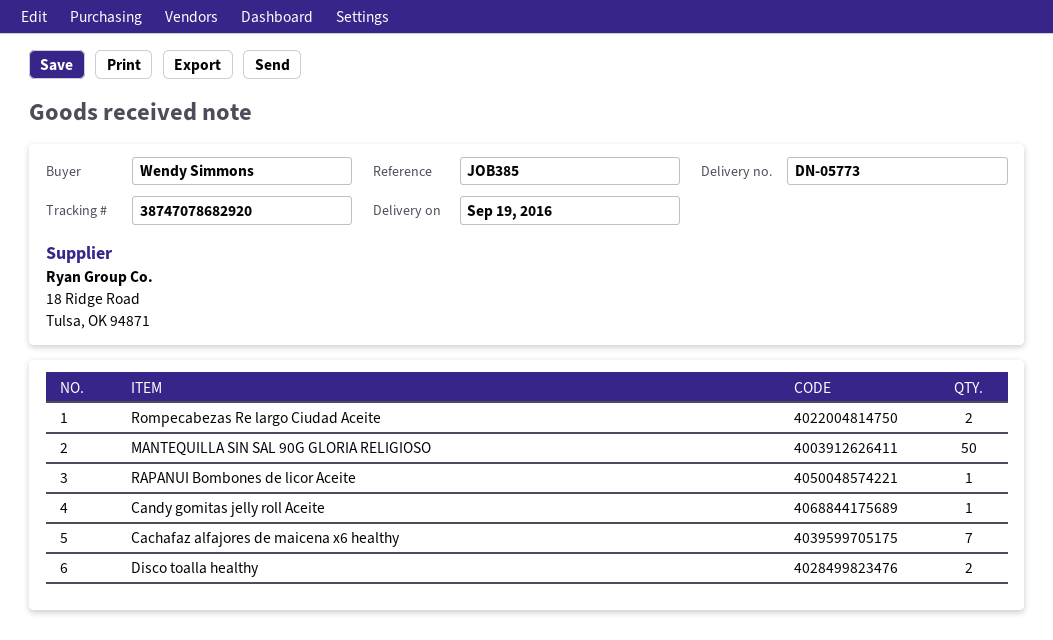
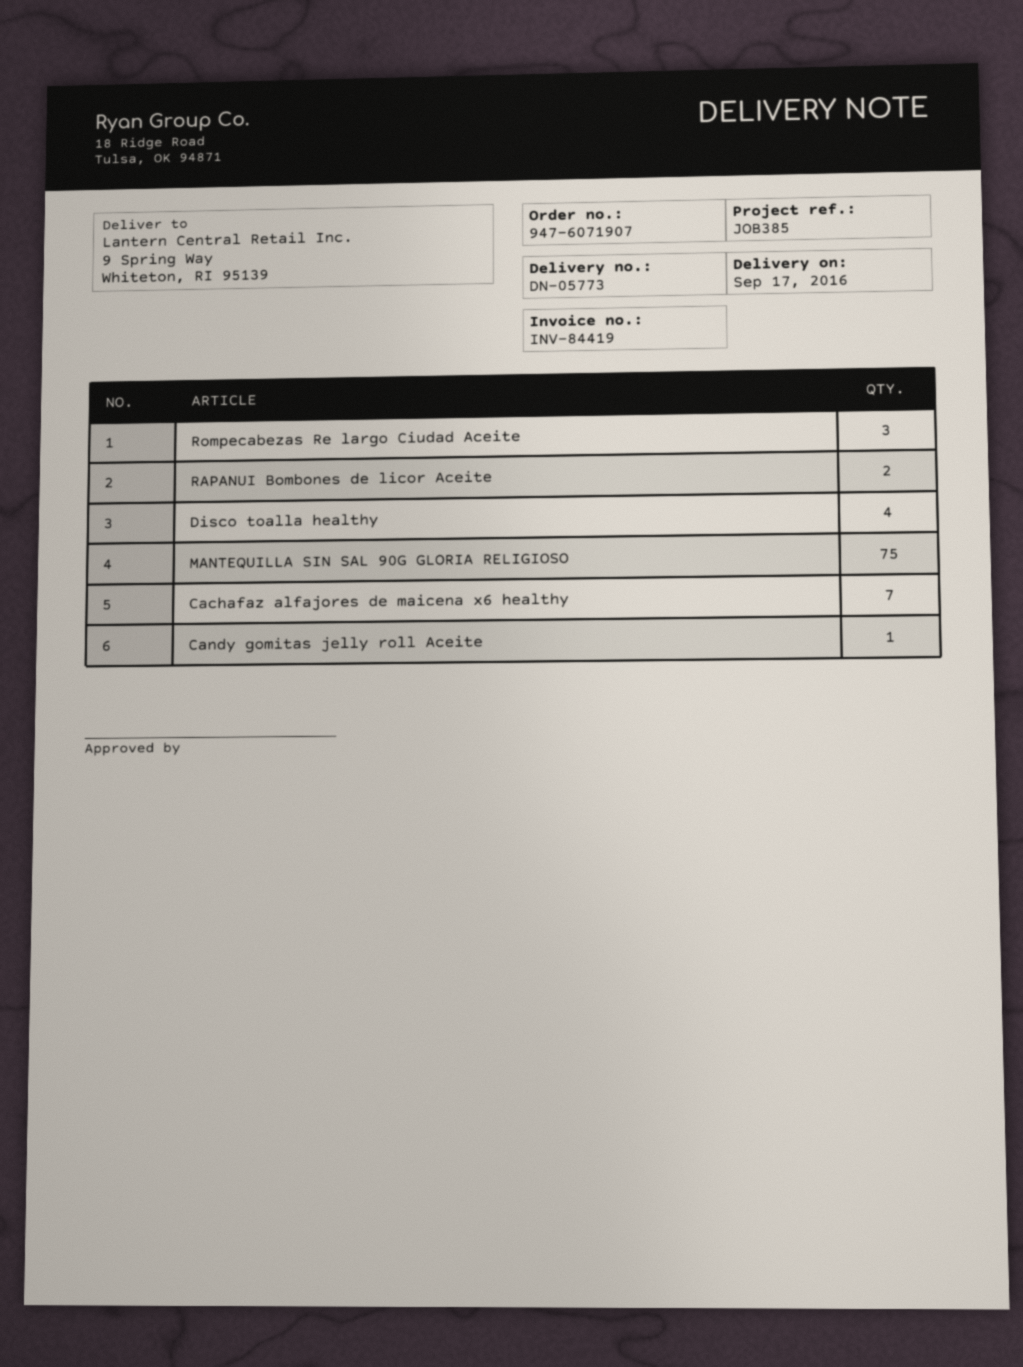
delivery date: 2016-09-19 -> 2016-09-17
Rompecabezas Re largo Ciudad Aceite: 2 -> 3
MANTEQUILLA SIN SAL 90G GLORIA RELIGIOSO: 50 -> 75
RAPANUI Bombones de licor Aceite: 1 -> 2
Disco toalla healthy: 2 -> 4

